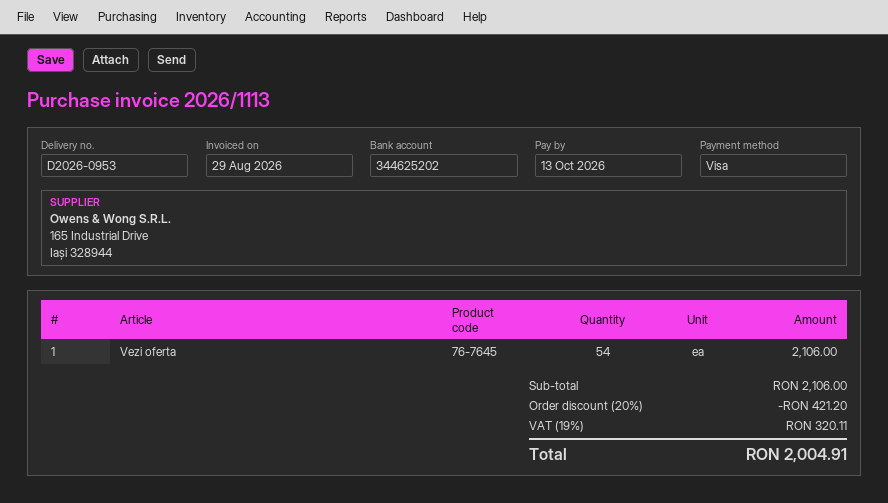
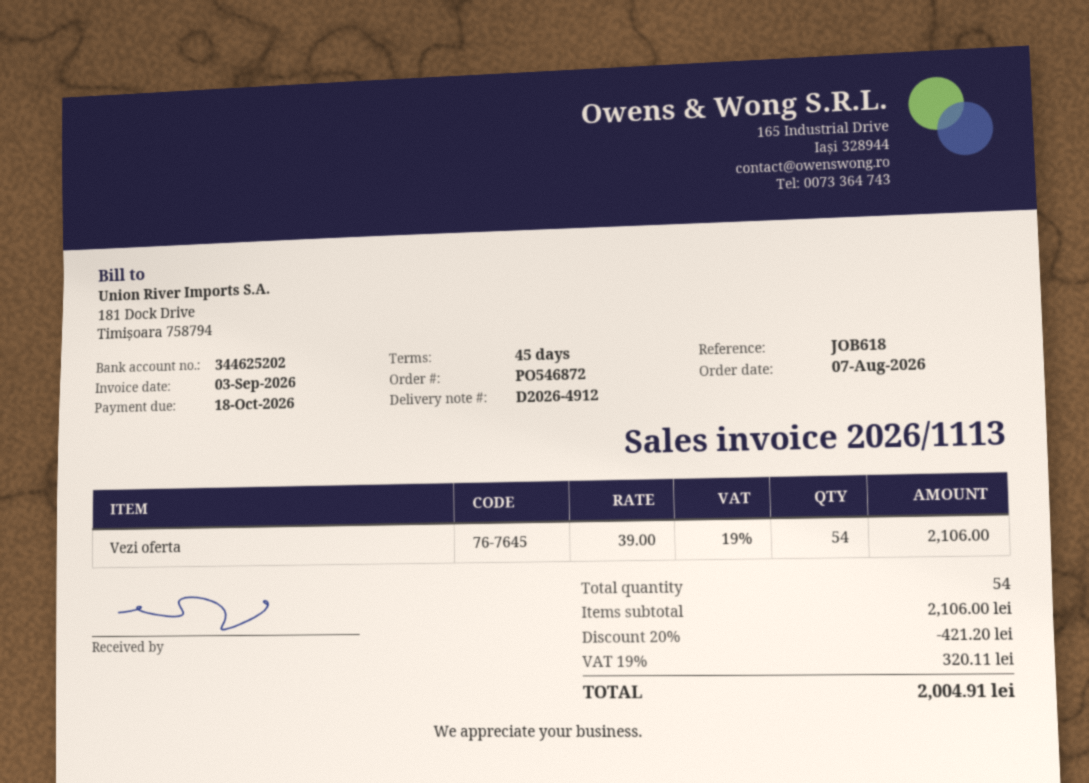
delivery note number: D2026-0953 -> D2026-4912
invoice date: 2026-08-29 -> 2026-09-03
due date: 2026-10-13 -> 2026-10-18

